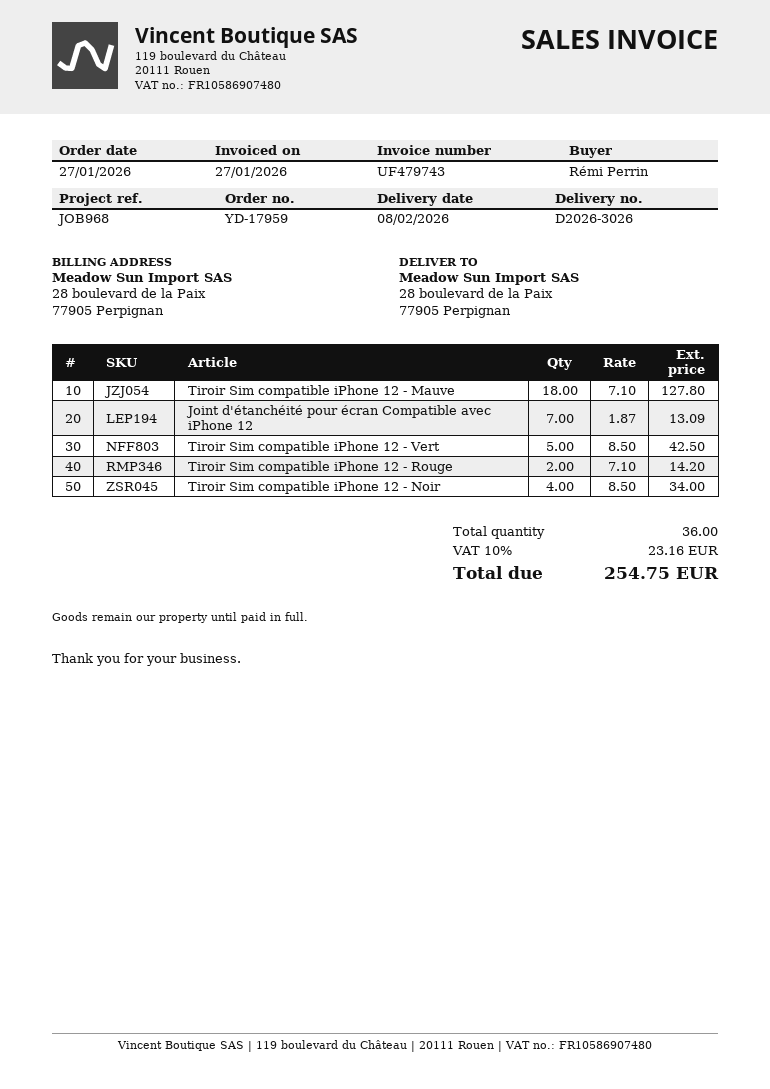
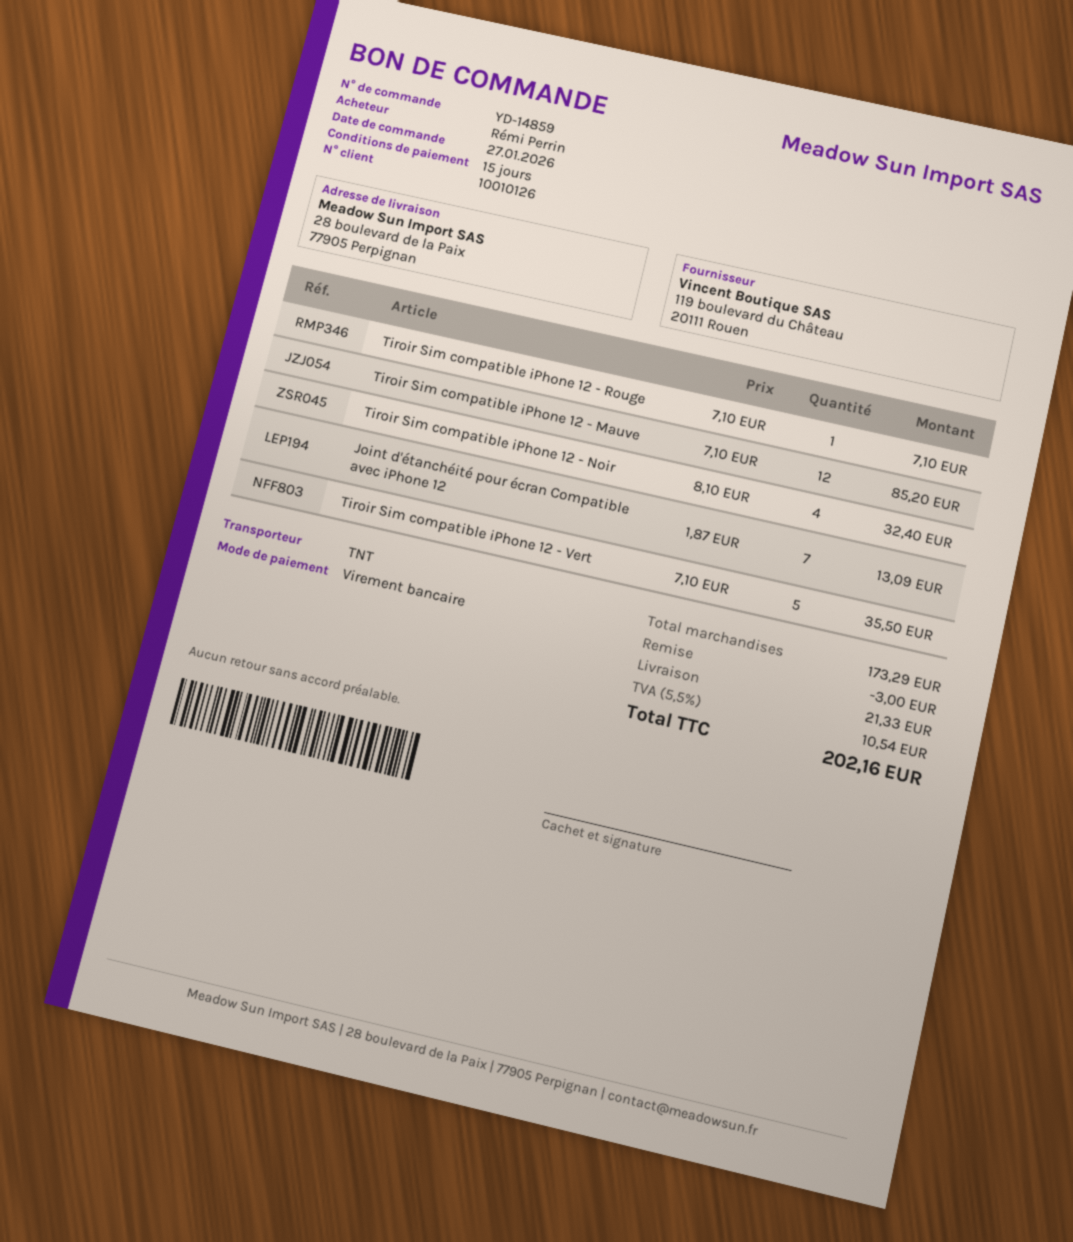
order number: YD-17959 -> YD-14859
Tiroir Sim compatible iPhone 12 - Mauve: 18 x 7.10 = 127.80 -> 12 x 7.10 = 85.20
Tiroir Sim compatible iPhone 12 - Vert: 5 x 8.50 = 42.50 -> 5 x 7.10 = 35.50
Tiroir Sim compatible iPhone 12 - Rouge: 2 x 7.10 = 14.20 -> 1 x 7.10 = 7.10
Tiroir Sim compatible iPhone 12 - Noir: 4 x 8.50 = 34.00 -> 4 x 8.10 = 32.40
discount: none -> 3.00
shipping: none -> 21.33
tax: 10% = 23.16 -> 5.5% = 10.54
total: 254.75 -> 202.16

